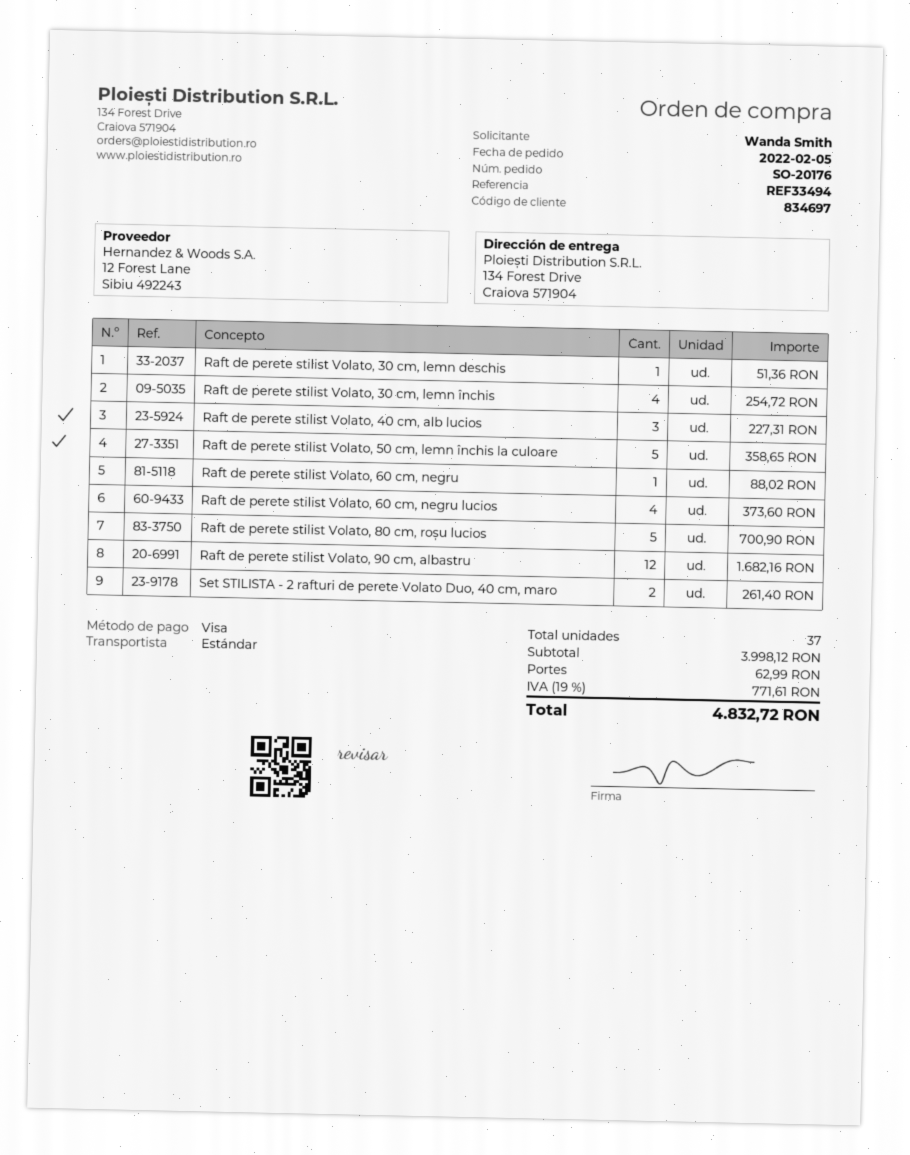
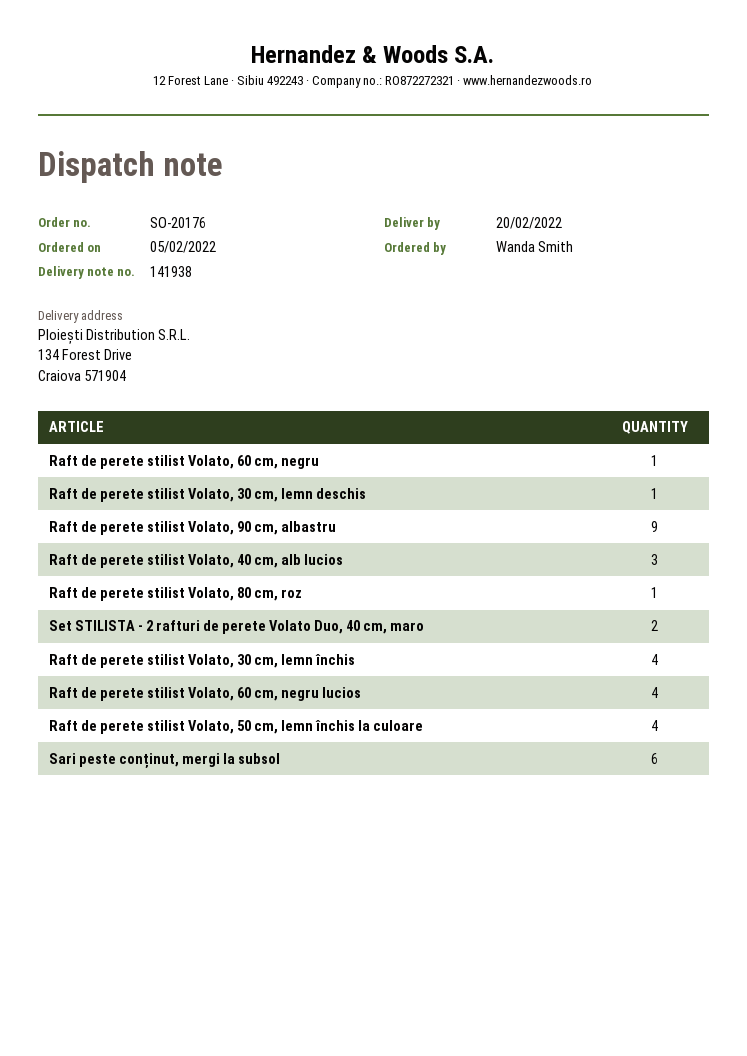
Raft de perete stilist Volato, 50 cm, lemn închis la culoare: 5 -> 4
Raft de perete stilist Volato, 80 cm, roșu lucios: 5 -> none
Raft de perete stilist Volato, 90 cm, albastru: 12 -> 9
Raft de perete stilist Volato, 80 cm, roz: none -> 1
Sari peste conținut, mergi la subsol: none -> 6

